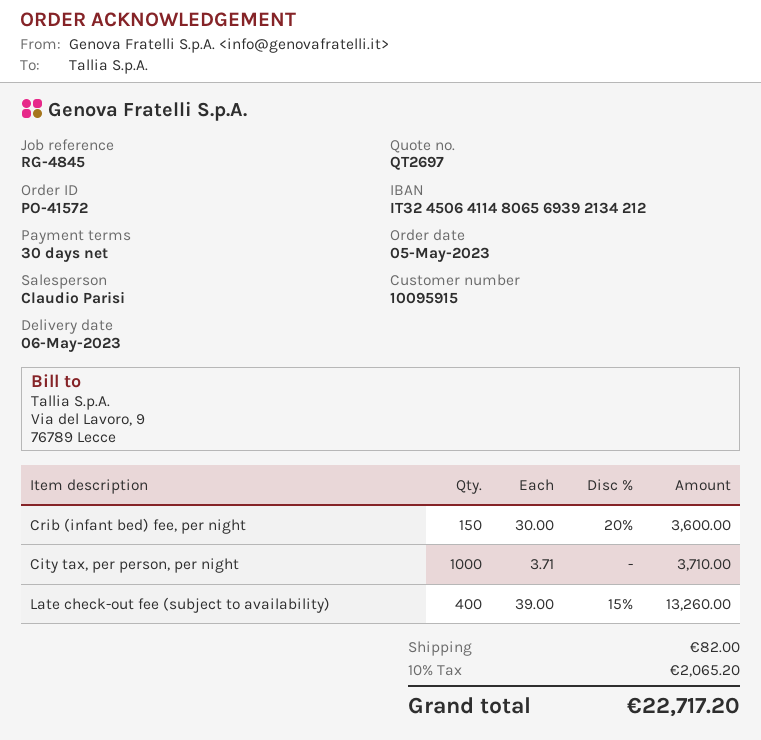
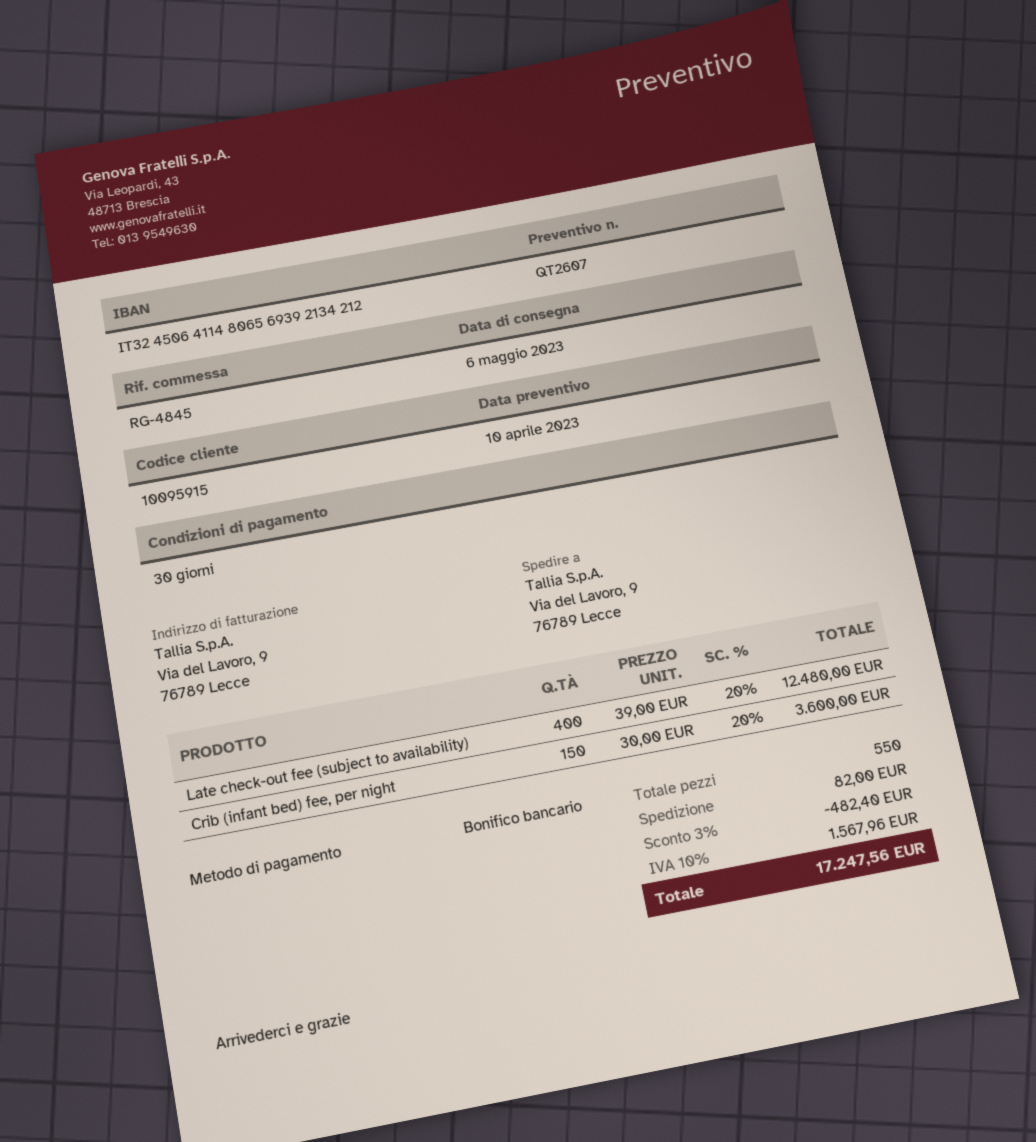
quote number: QT2697 -> QT2607
City tax, per person, per night: 1000 x 3.71 = 3710.00 -> none
Late check-out fee (subject to availability): 400 x 39.00 - 15% = 13260.00 -> 400 x 39.00 - 20% = 12480.00
discount: none -> 3% = 482.40
tax: 10% = 2065.20 -> 10% = 1567.96
total: 22717.20 -> 17247.56

